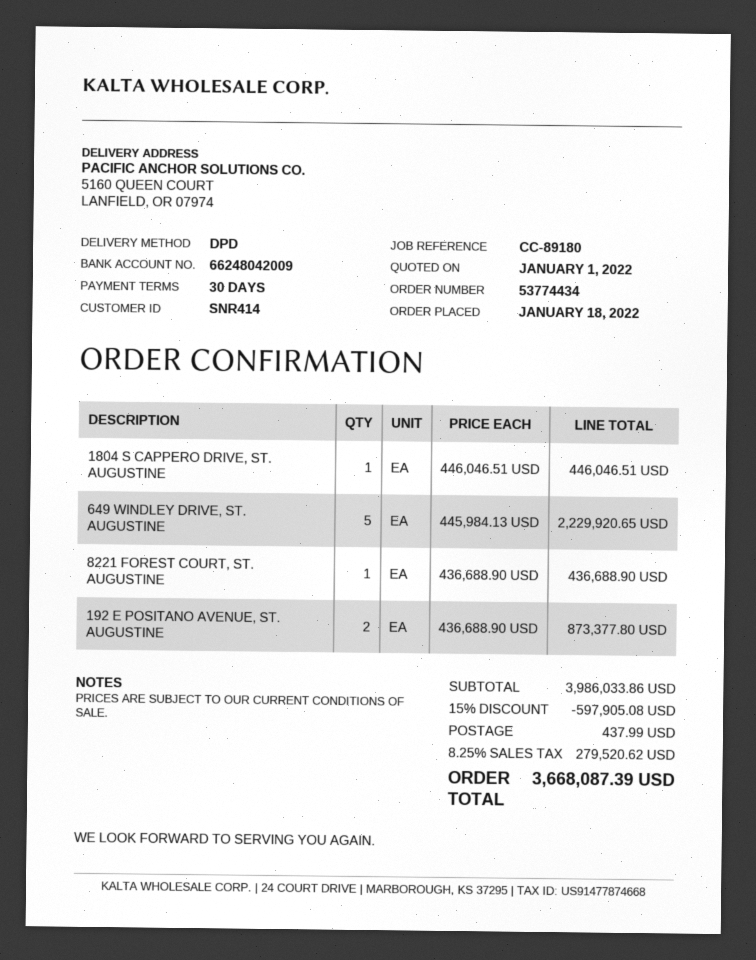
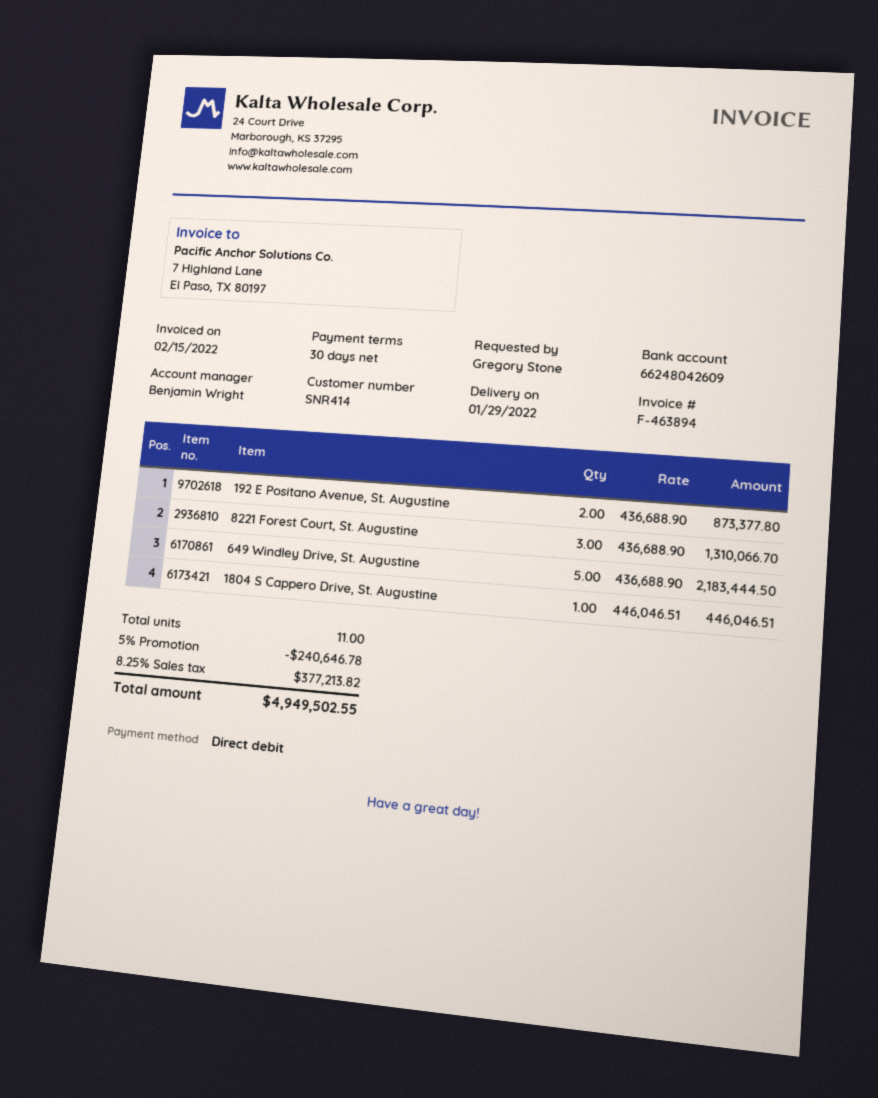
bank account: 66248042009 -> 66248042609
649 WINDLEY DRIVE, ST. AUGUSTINE: 5 x 445984.13 = 2229920.65 -> 5 x 436688.90 = 2183444.50
8221 FOREST COURT, ST. AUGUSTINE: 1 x 436688.90 = 436688.90 -> 3 x 436688.90 = 1310066.70
discount: 15% = 597905.08 -> 5% = 240646.78
shipping: 437.99 -> none
tax: 8.25% = 279520.62 -> 8.25% = 377213.82
total: 3668087.39 -> 4949502.55

